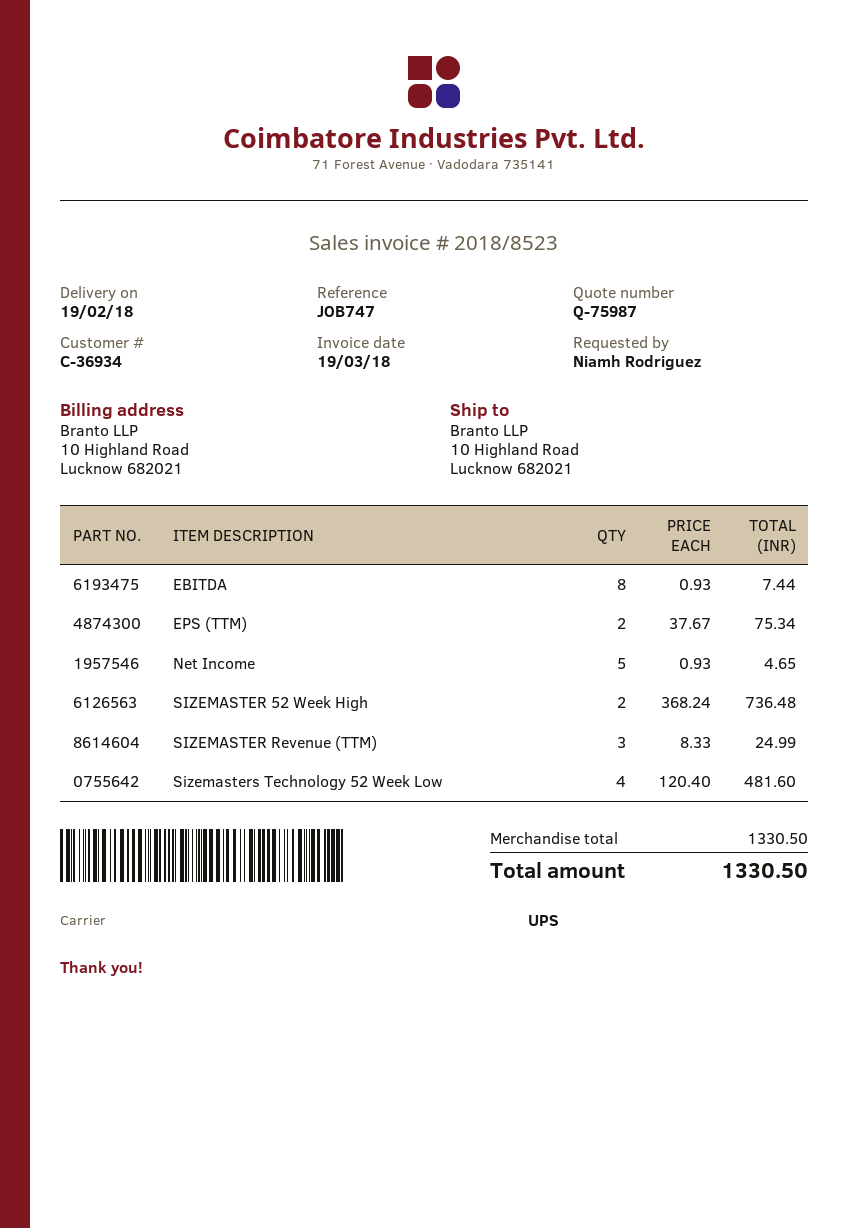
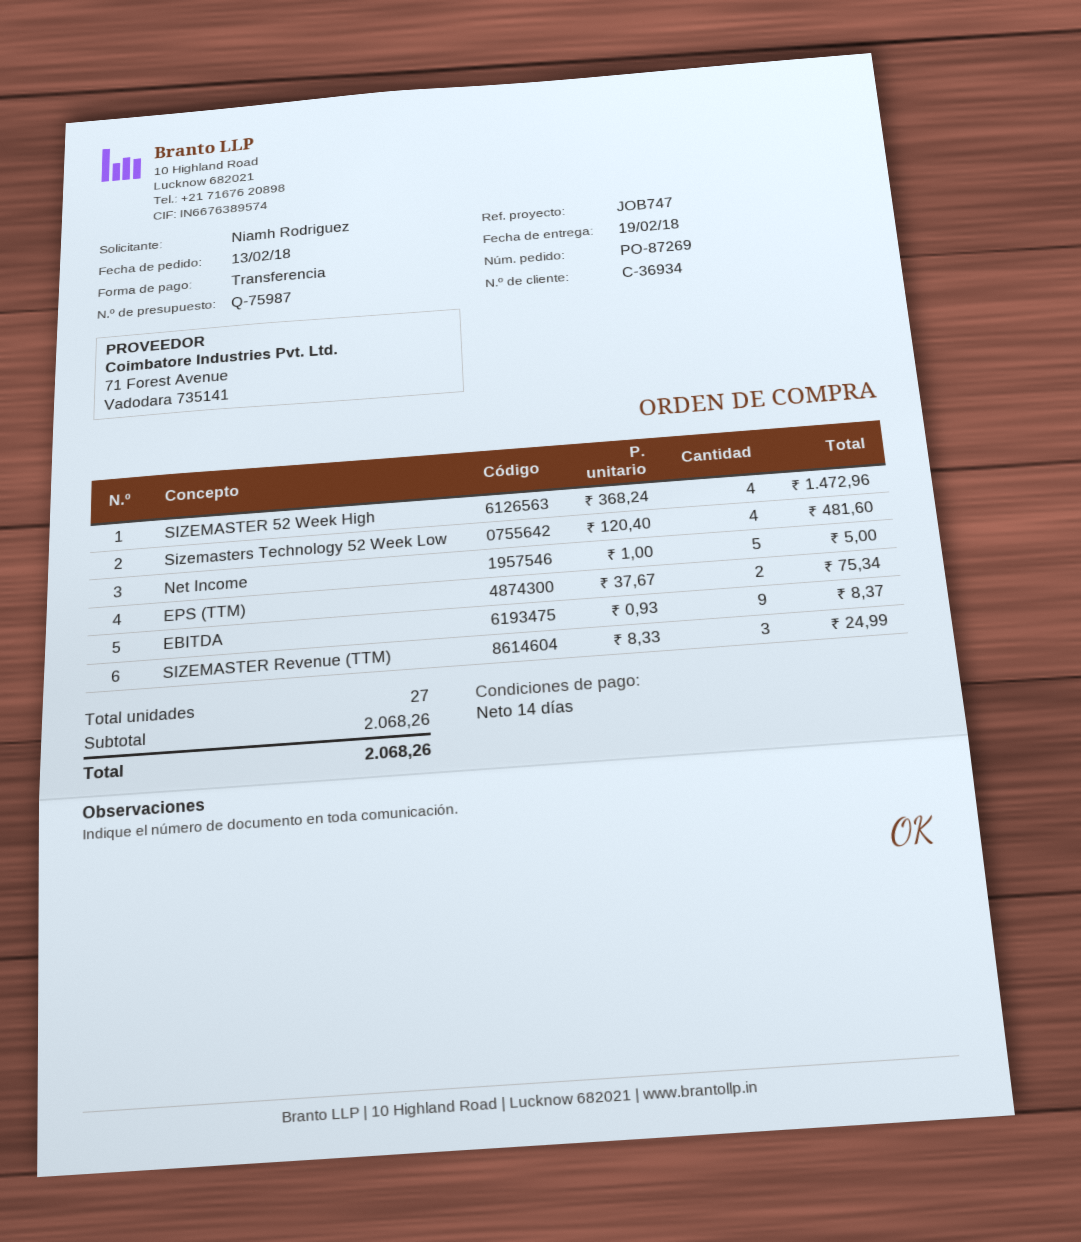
EBITDA: 8 x 0.93 = 7.44 -> 9 x 0.93 = 8.37
Net Income: 5 x 0.93 = 4.65 -> 5 x 1.00 = 5.00
SIZEMASTER 52 Week High: 2 x 368.24 = 736.48 -> 4 x 368.24 = 1472.96
subtotal: 1330.50 -> 2068.26
total: 1330.50 -> 2068.26

